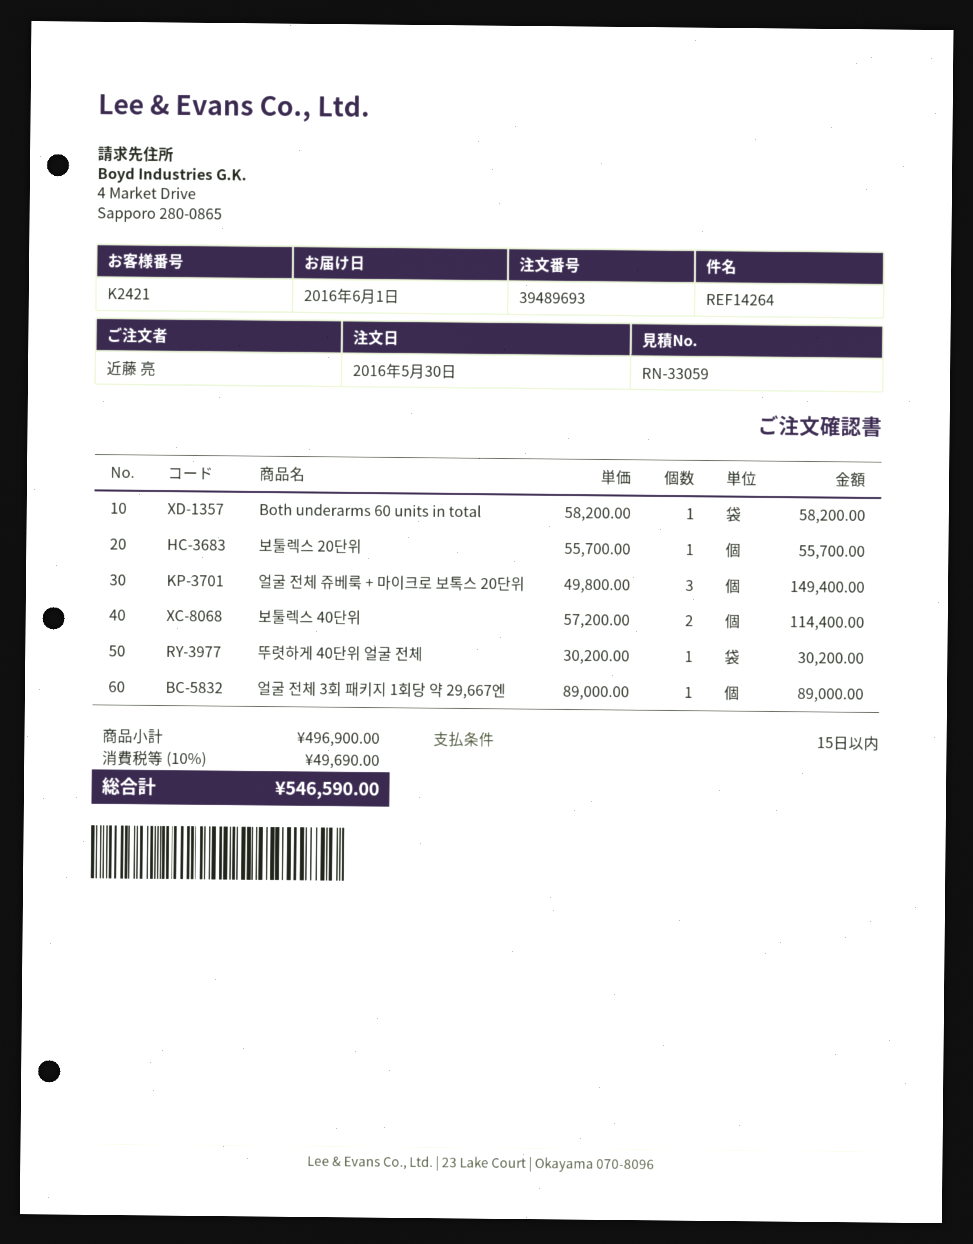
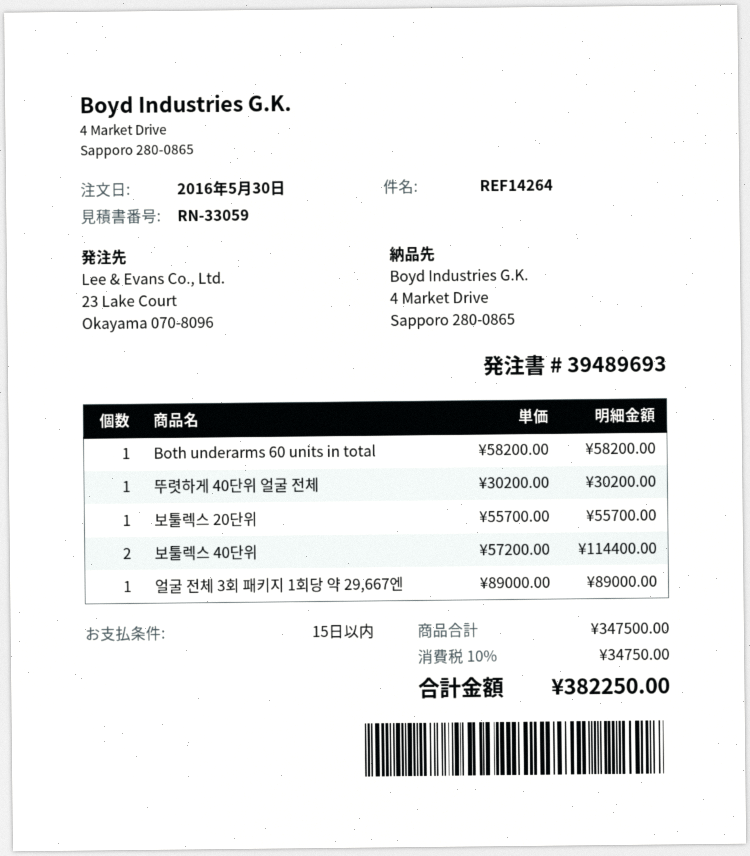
얼굴 전체 쥬베룩 + 마이크로 보톡스 20단위: 3 x 49800.00 = 149400.00 -> none
subtotal: 496900.00 -> 347500.00
tax: 10% = 49690.00 -> 10% = 34750.00
total: 546590.00 -> 382250.00

